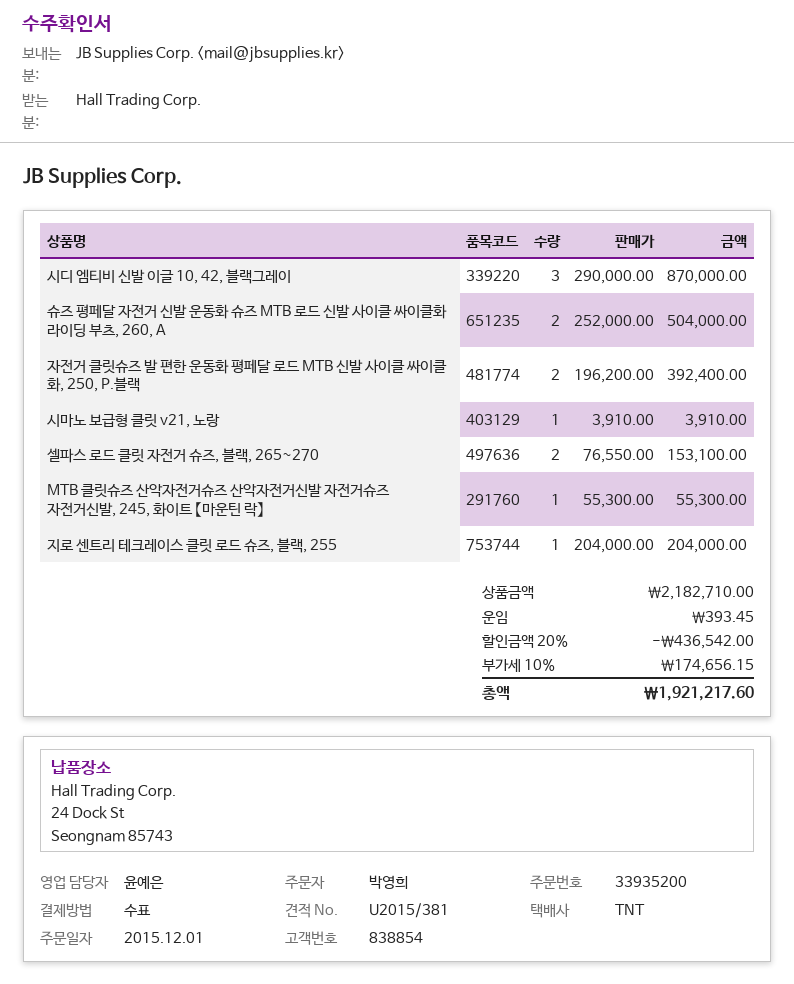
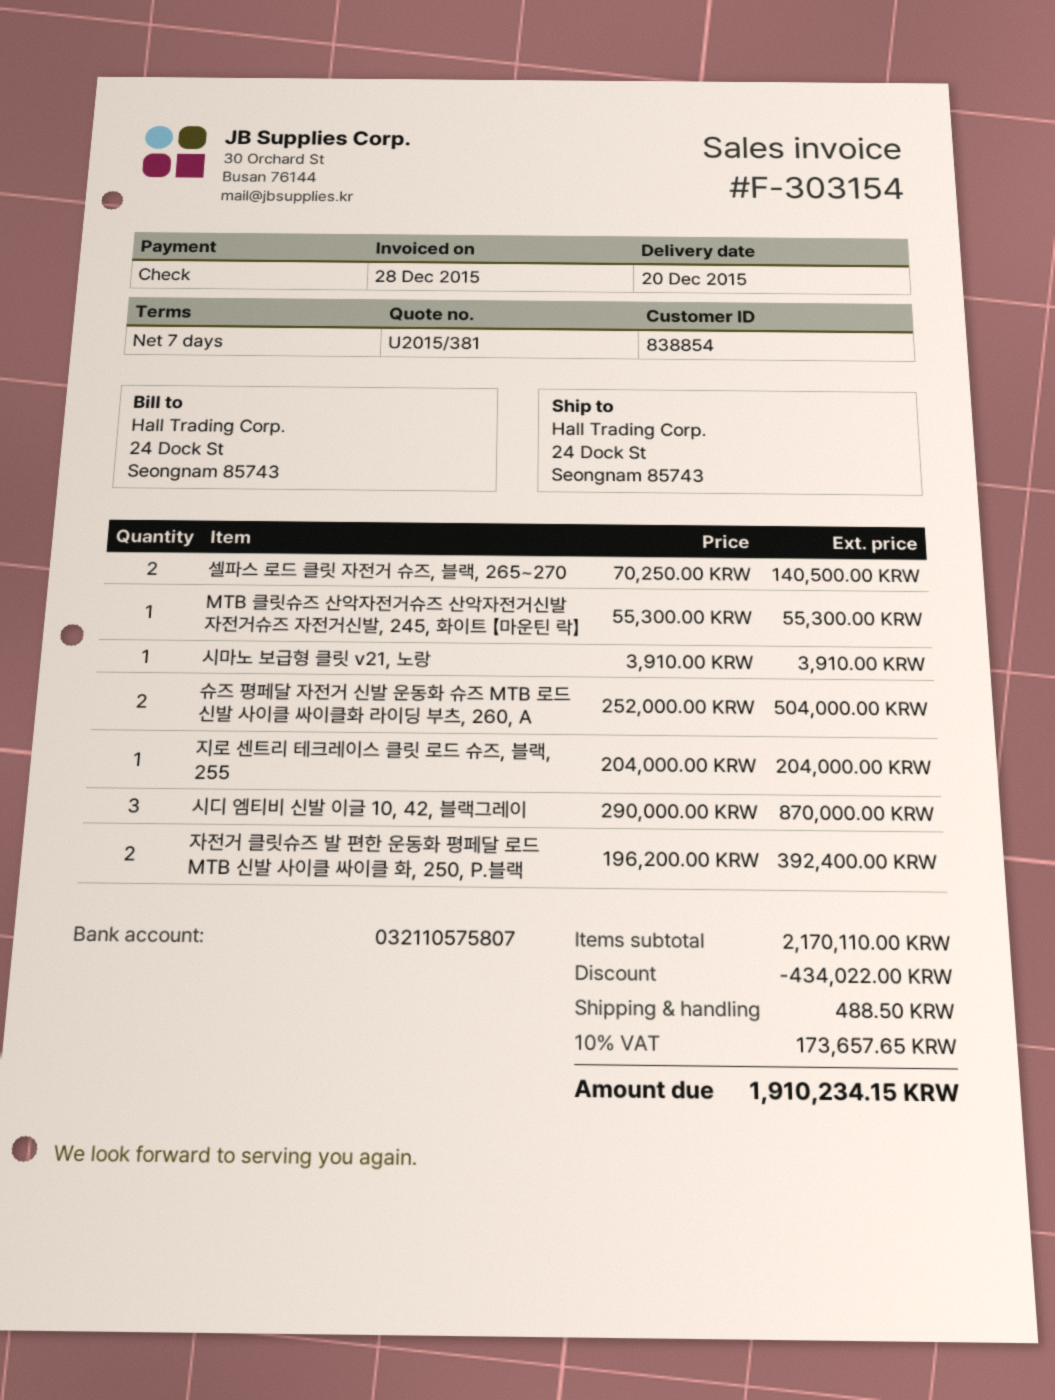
셀파스 로드 클릿 자전거 슈즈, 블랙, 265~270: 2 x 76550.00 = 153100.00 -> 2 x 70250.00 = 140500.00
subtotal: 2182710.00 -> 2170110.00
discount: 436542.00 -> 434022.00
shipping: 393.45 -> 488.50
tax: 10% = 174656.15 -> 10% = 173657.65
total: 1921217.60 -> 1910234.15

